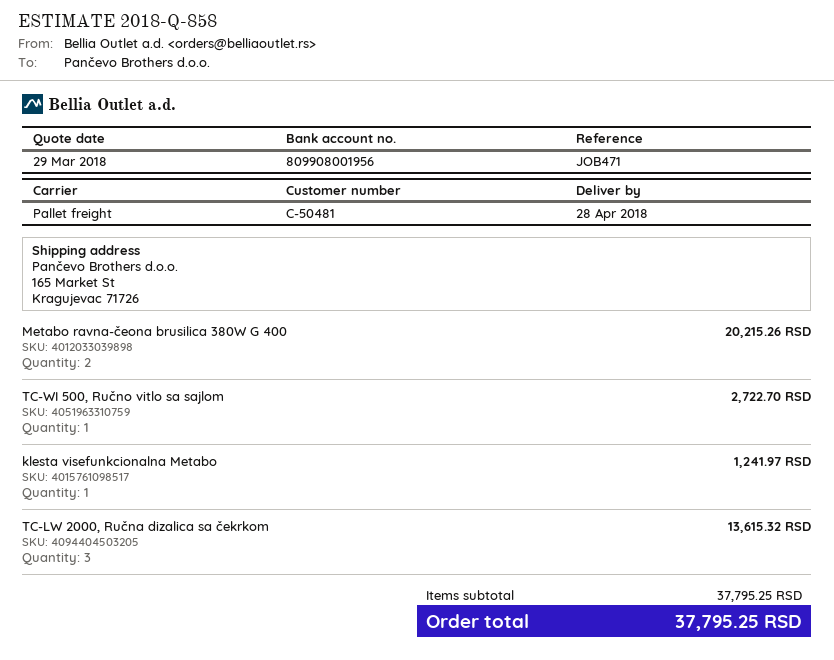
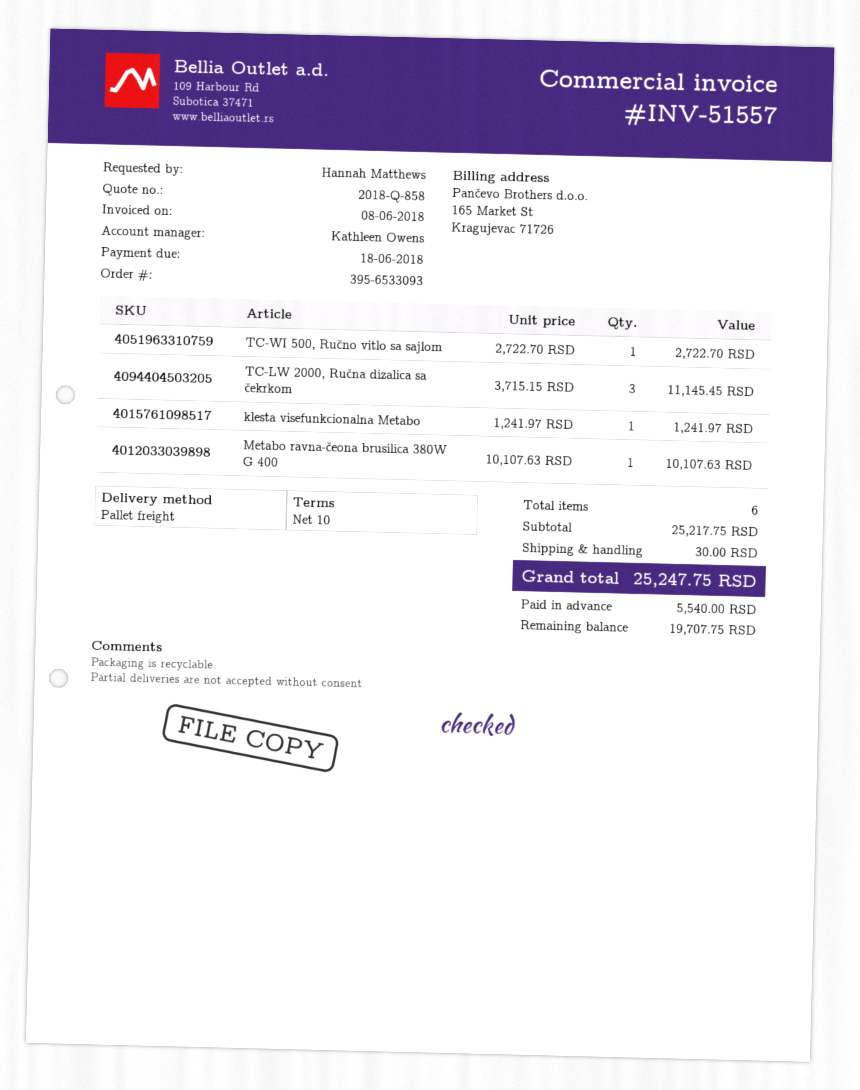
Metabo ravna-čeona brusilica 380W G 400: 2 for 20215.26 -> 1 for 10107.63
TC-LW 2000, Ručna dizalica sa čekrkom: 3 for 13615.32 -> 3 for 11145.45
subtotal: 37795.25 -> 25217.75
shipping: none -> 30.00
total: 37795.25 -> 25247.75

